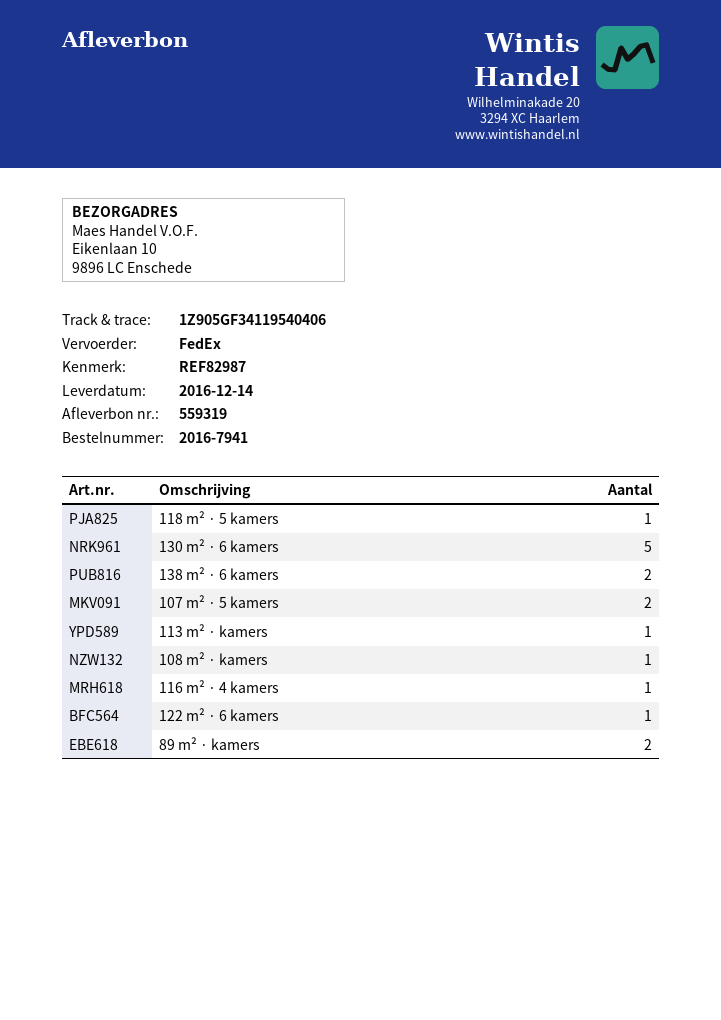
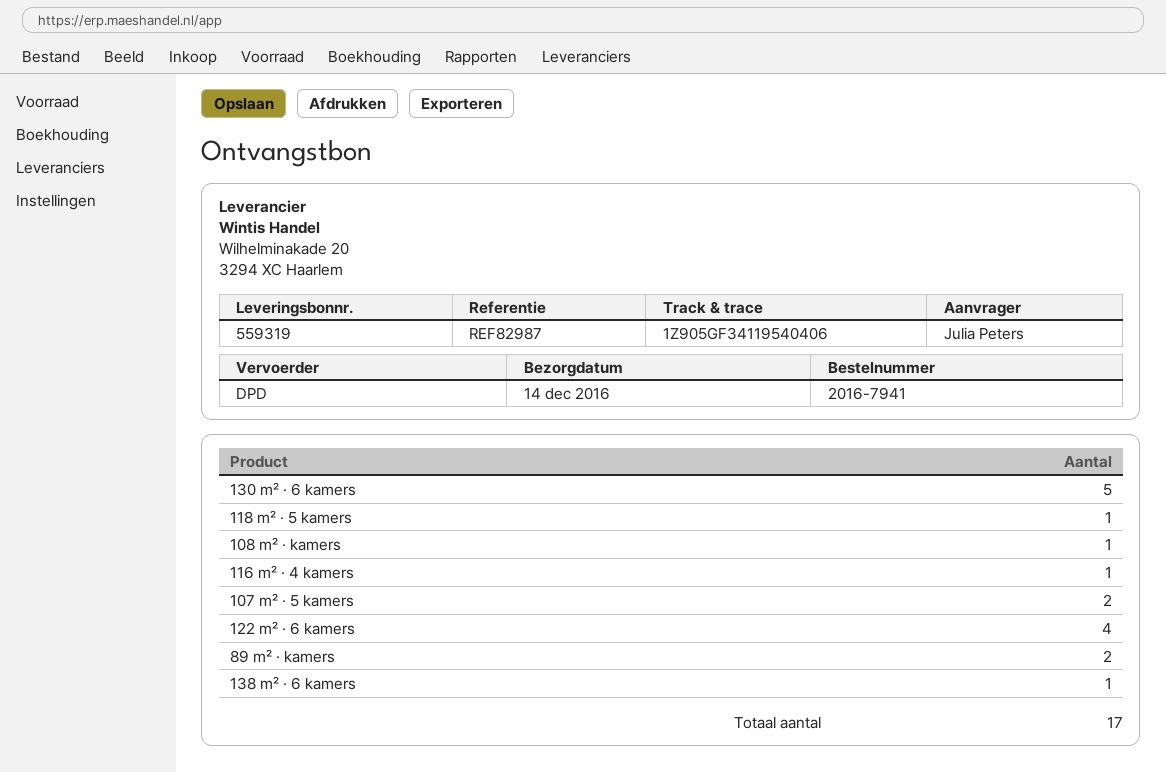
shipping method: FedEx -> DPD
138 m² · 6 kamers: 2 -> 1
113 m² · kamers: 1 -> none
122 m² · 6 kamers: 1 -> 4

